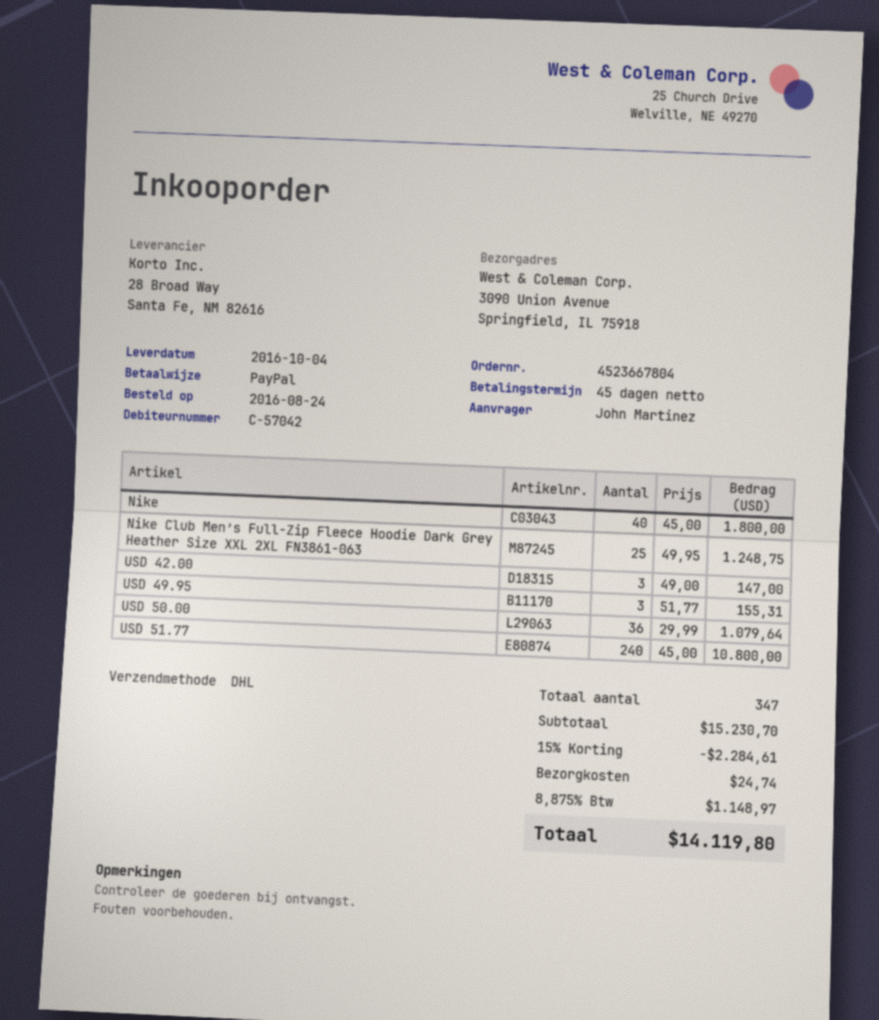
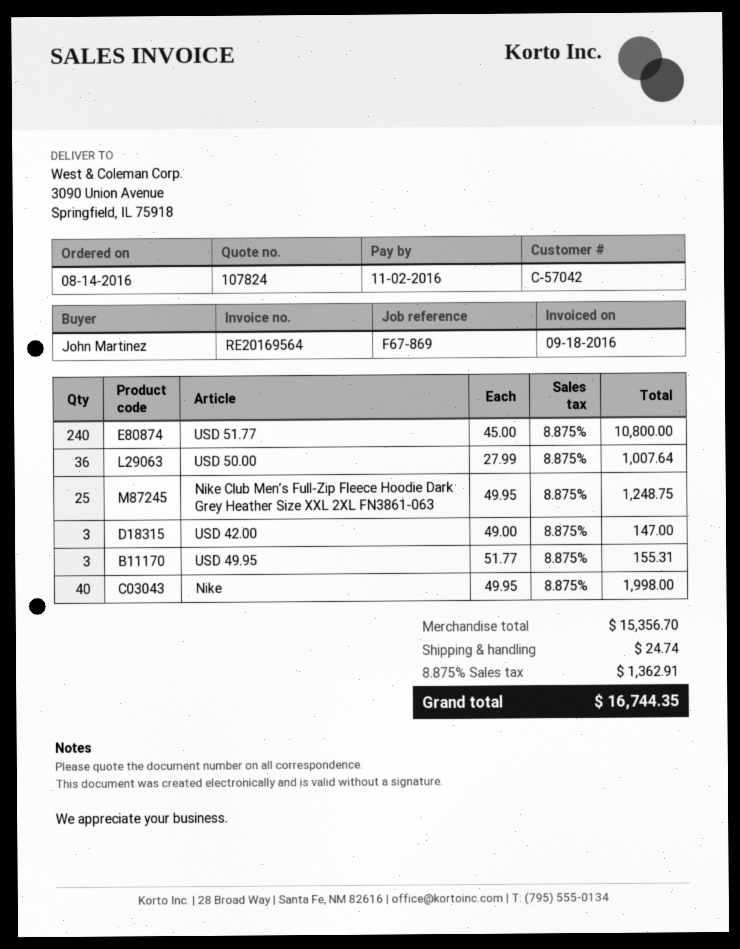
order date: 2016-08-24 -> 2016-08-14
Nike: 40 x 45.00 = 1800.00 -> 40 x 49.95 = 1998.00
USD 50.00: 36 x 29.99 = 1079.64 -> 36 x 27.99 = 1007.64
subtotal: 15230.70 -> 15356.70
discount: 15% = 2284.61 -> none
tax: 8.875% = 1148.97 -> 8.875% = 1362.91
total: 14119.80 -> 16744.35

